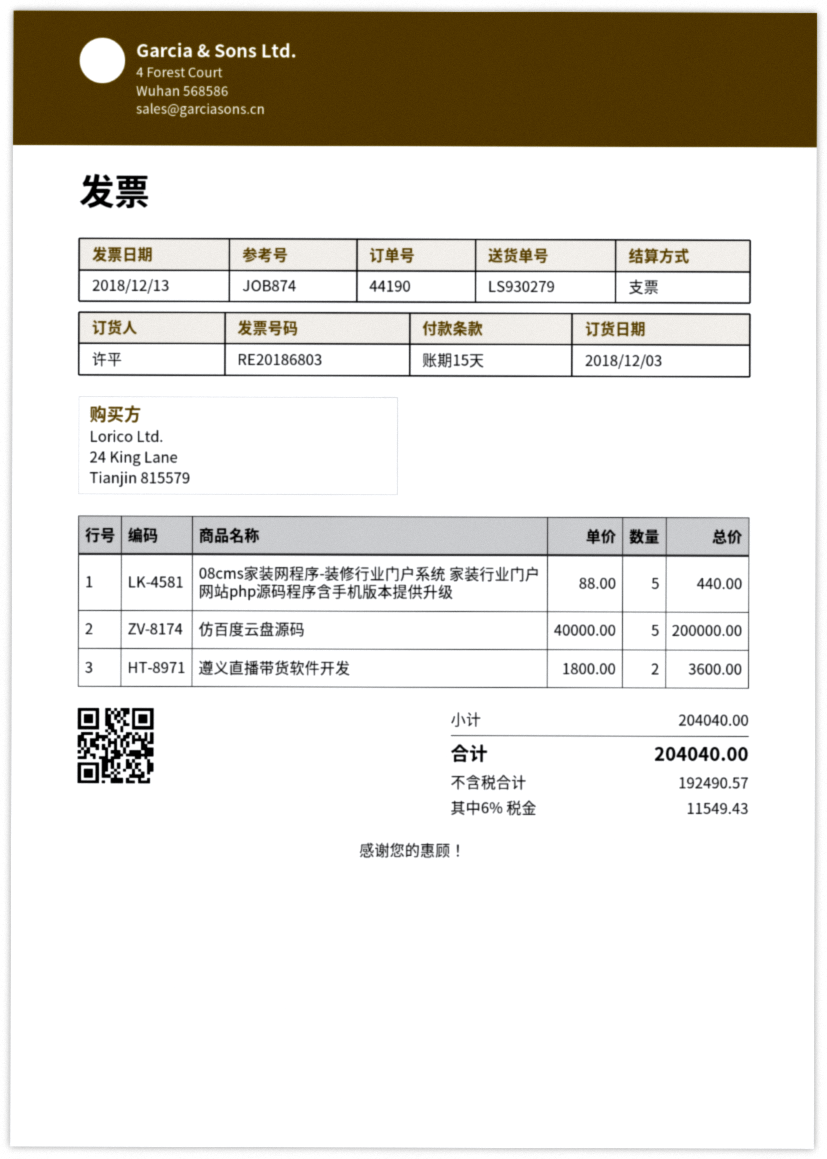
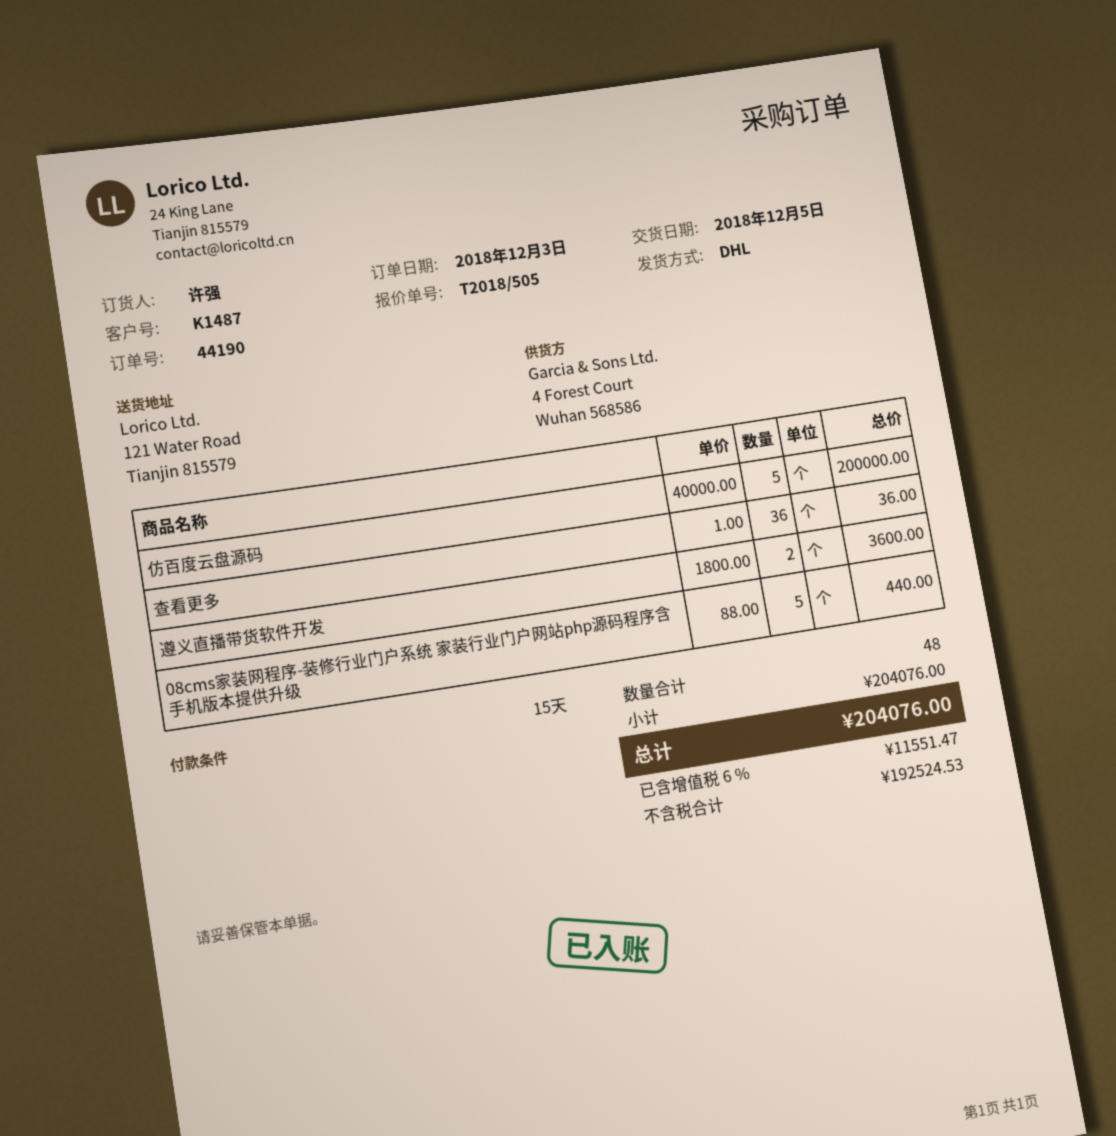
ordered by: 许平 -> 许强
查看更多: none -> 36 x 1.00 = 36.00
subtotal: 204040.00 -> 204076.00
net: 192490.57 -> 192524.53
tax: 6% = 11549.43 -> 6% = 11551.47
total: 204040.00 -> 204076.00

